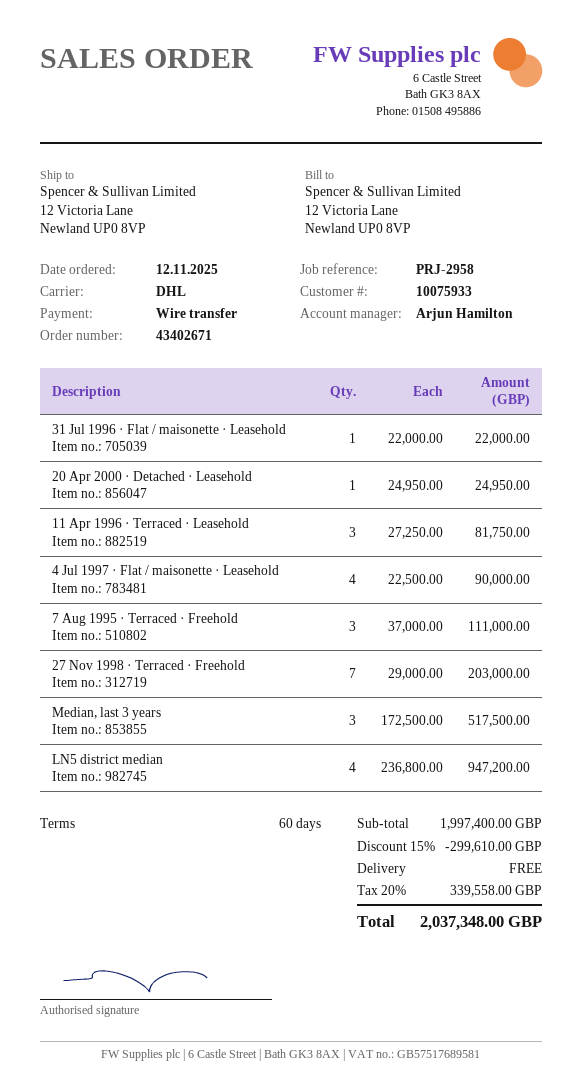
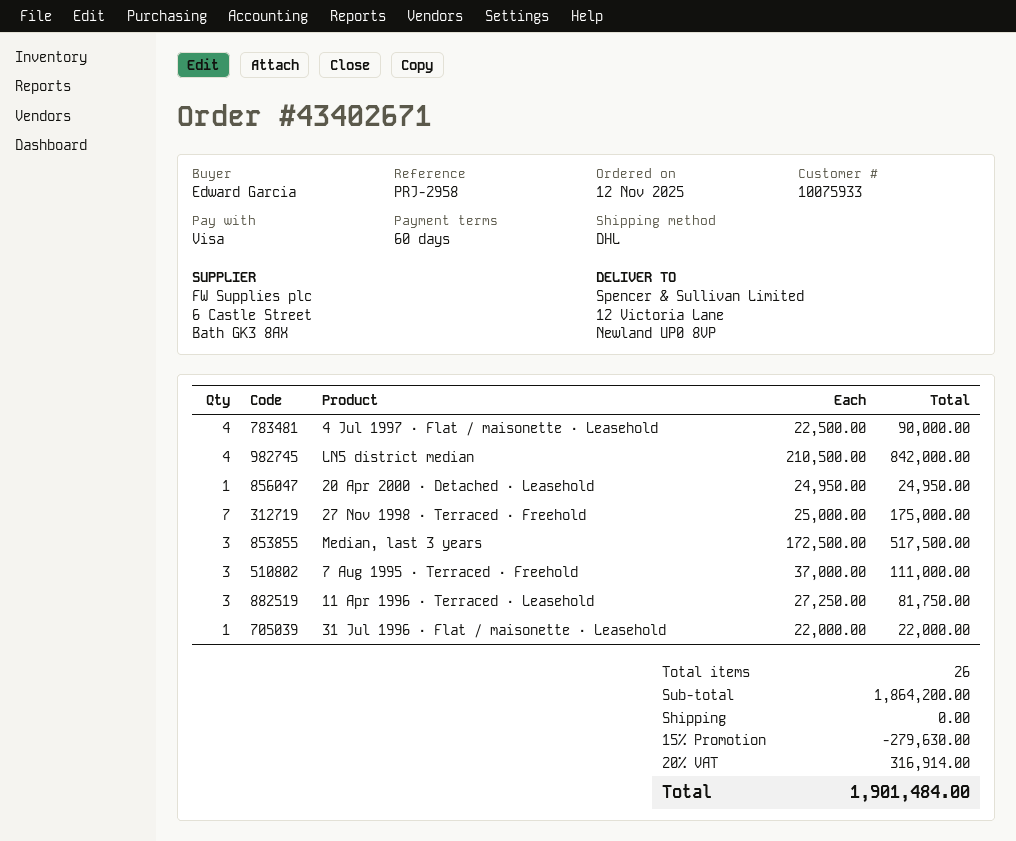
payment method: bank transfer -> Visa
27 Nov 1998 · Terraced · Freehold: 7 x 29000.00 = 203000.00 -> 7 x 25000.00 = 175000.00
LN5 district median: 4 x 236800.00 = 947200.00 -> 4 x 210500.00 = 842000.00
subtotal: 1997400.00 -> 1864200.00
discount: 15% = 299610.00 -> 15% = 279630.00
tax: 20% = 339558.00 -> 20% = 316914.00
total: 2037348.00 -> 1901484.00

